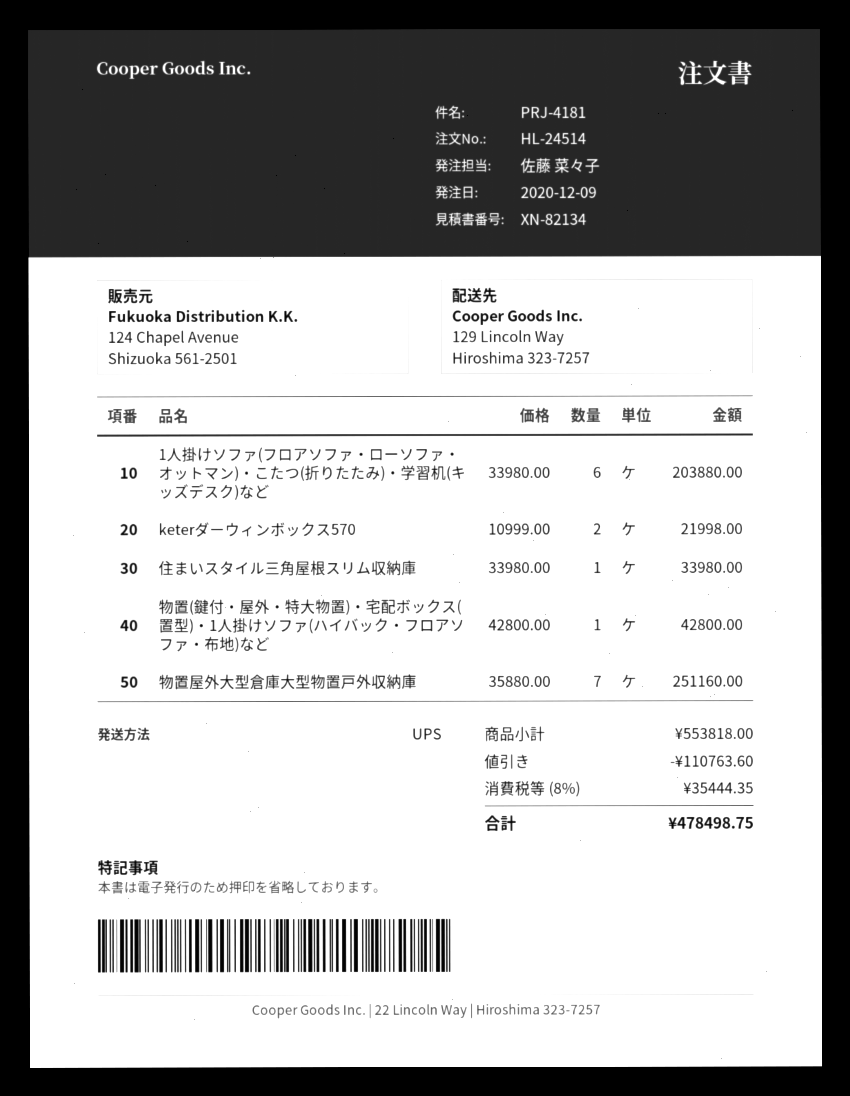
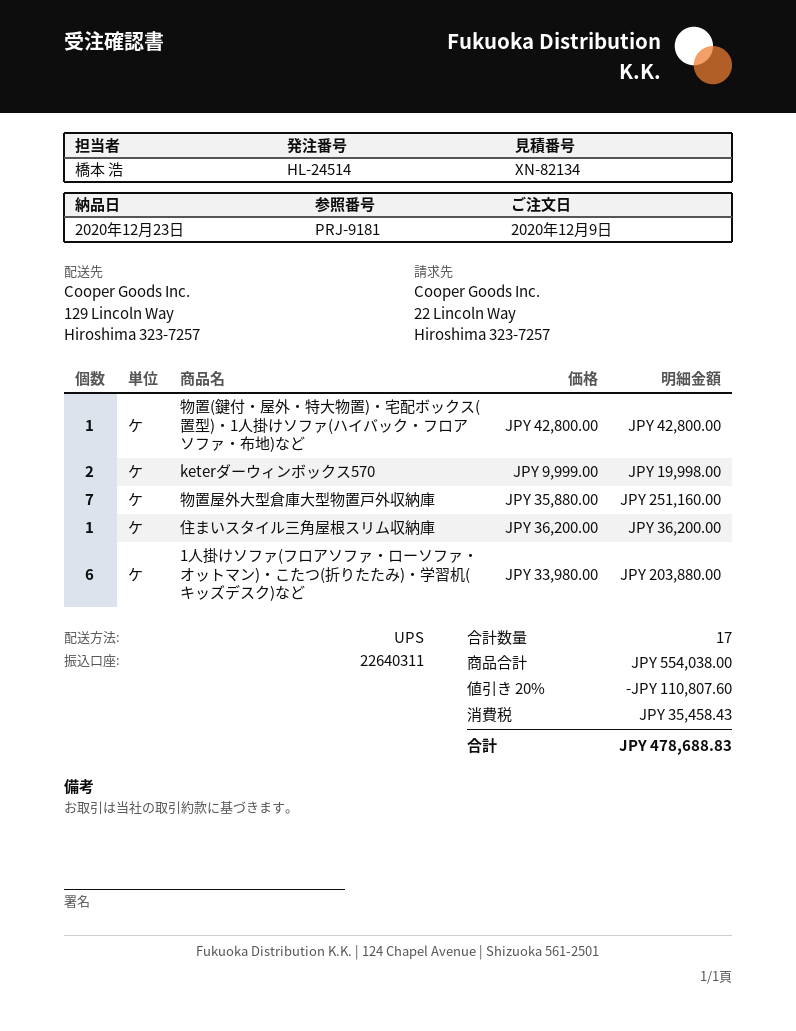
reference: PRJ-4181 -> PRJ-9181
keterダーウィンボックス570: 2 x 10999.00 = 21998.00 -> 2 x 9999.00 = 19998.00
住まいスタイル三角屋根スリム収納庫: 1 x 33980.00 = 33980.00 -> 1 x 36200.00 = 36200.00
subtotal: 553818.00 -> 554038.00
discount: 110763.60 -> 110807.60
tax: 35444.35 -> 35458.43
total: 478498.75 -> 478688.83

